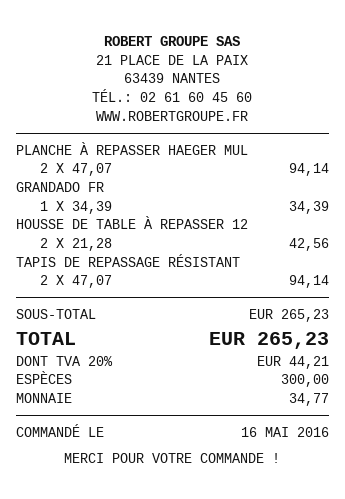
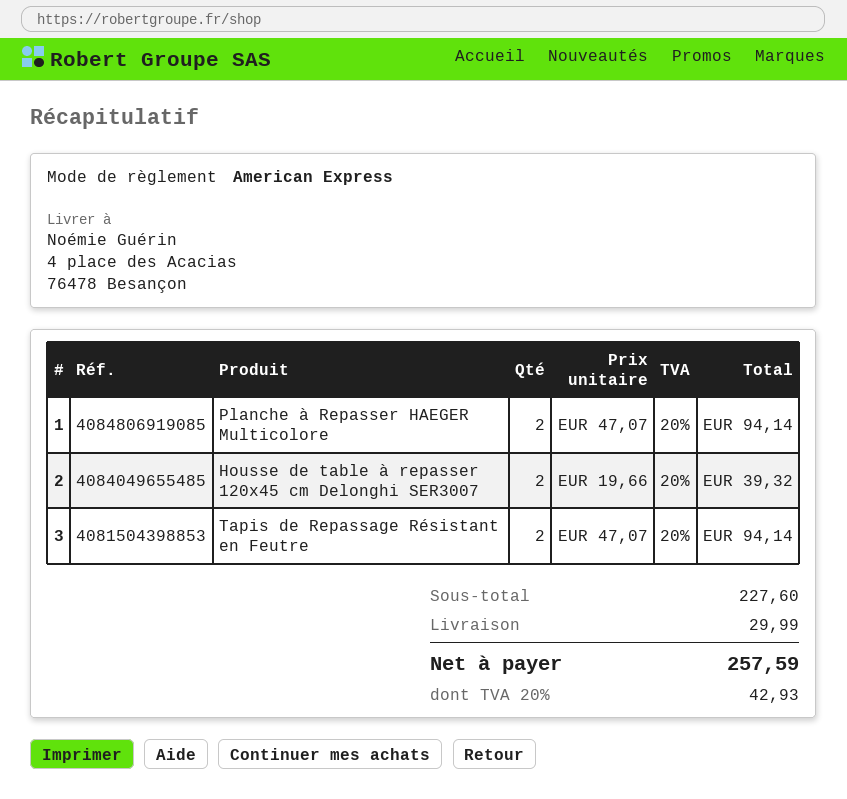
payment method: cash -> American Express
GRANDADO FR: 1 x 34.39 = 34.39 -> none
HOUSSE DE TABLE À REPASSER 12: 2 x 21.28 = 42.56 -> 2 x 19.66 = 39.32
subtotal: 265.23 -> 227.60
shipping: none -> 29.99
tax: 20% = 44.21 -> 20% = 42.93
total: 265.23 -> 257.59

